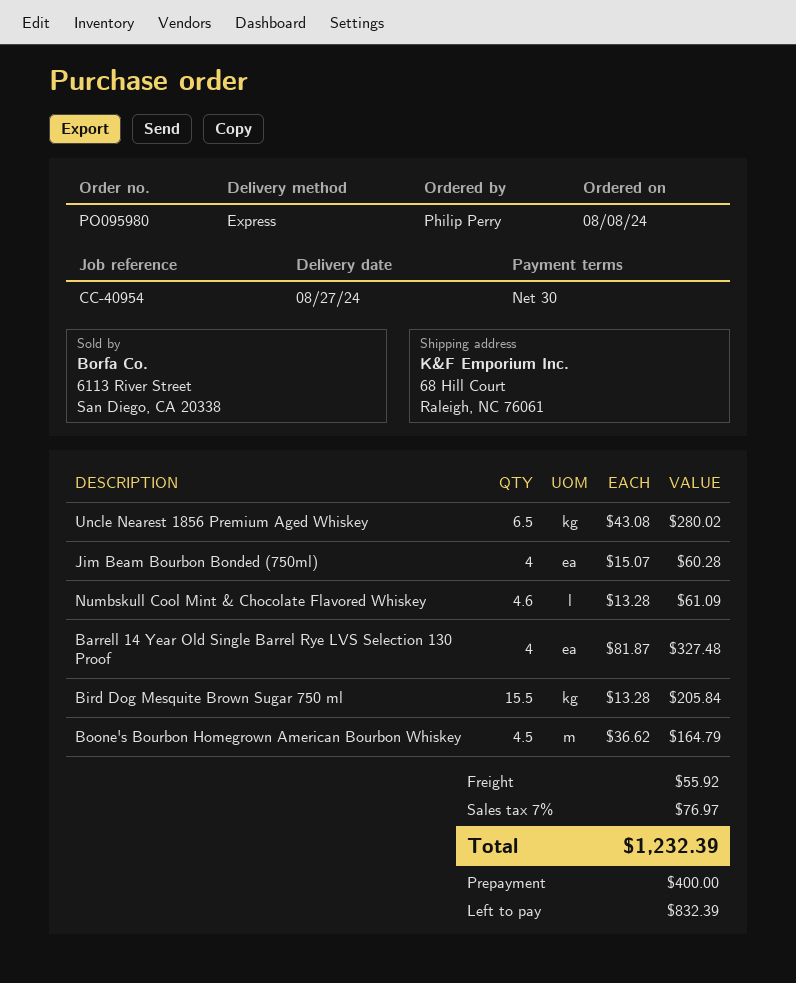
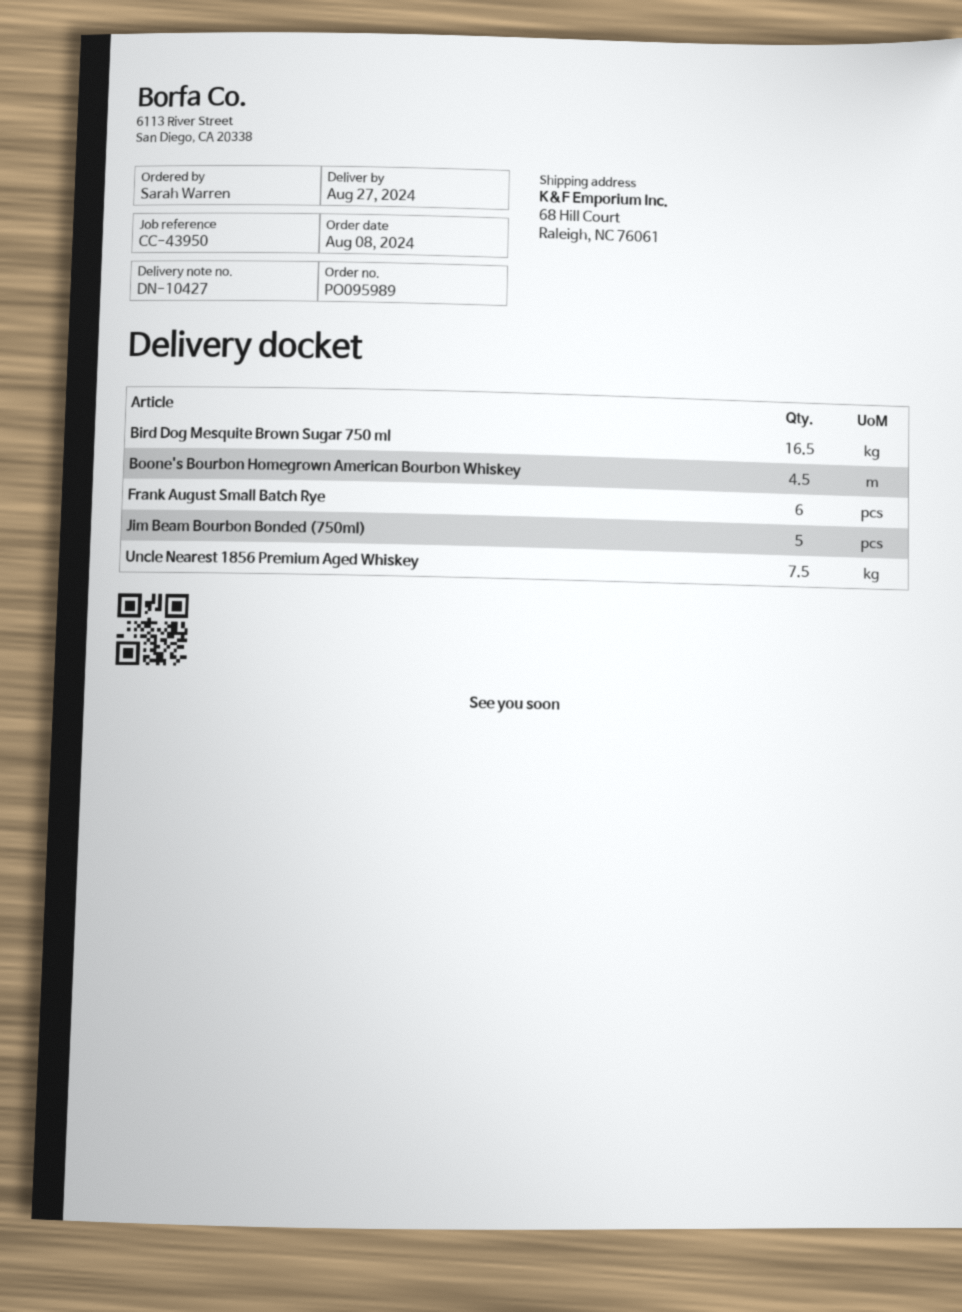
order number: PO095980 -> PO095989
reference: CC-40954 -> CC-43950
ordered by: Philip Perry -> Sarah Warren
Uncle Nearest 1856 Premium Aged Whiskey: 6.5 -> 7.5
Jim Beam Bourbon Bonded (750ml): 4 -> 5
Numbskull Cool Mint & Chocolate Flavored Whiskey: 4.6 -> none
Barrell 14 Year Old Single Barrel Rye LVS Selection 130 Proof: 4 -> none
Bird Dog Mesquite Brown Sugar 750 ml: 15.5 -> 16.5
Frank August Small Batch Rye: none -> 6

